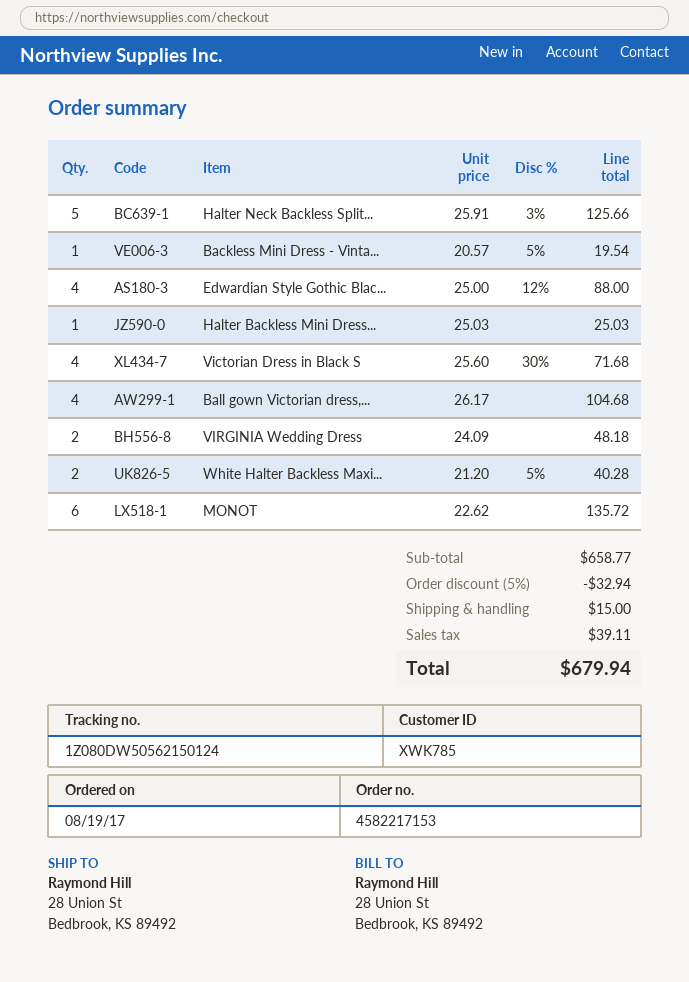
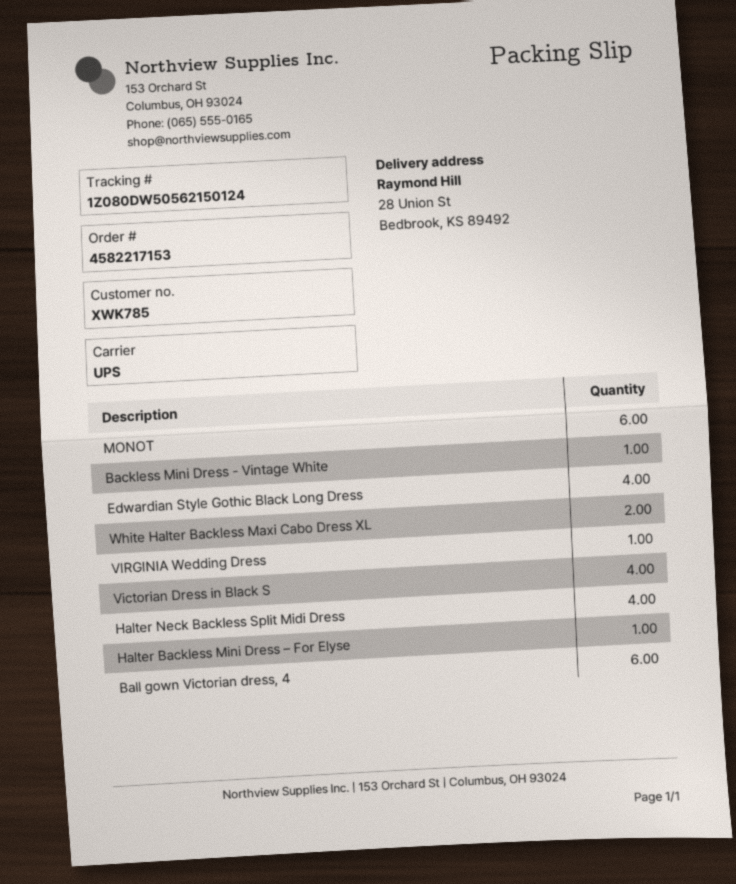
Halter Neck Backless Split...: 5 -> 4
Ball gown Victorian dress,...: 4 -> 6
VIRGINIA Wedding Dress: 2 -> 1

